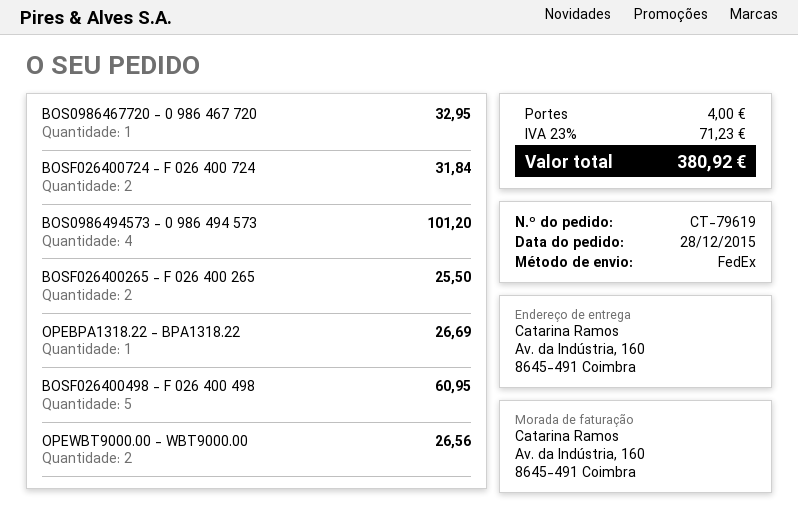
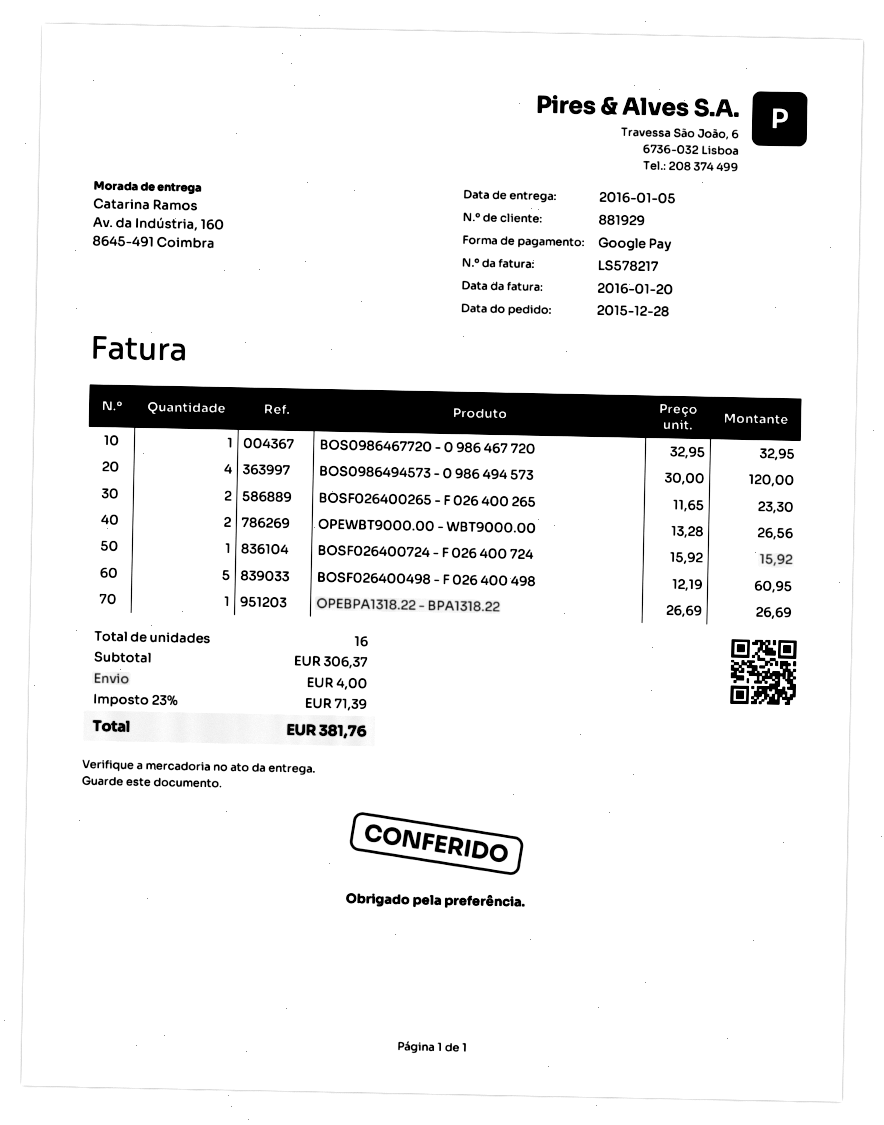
BOSF026400724 - F 026 400 724: 2 for 31.84 -> 1 for 15.92
BOS0986494573 - 0 986 494 573: 4 for 101.20 -> 4 for 120.00
BOSF026400265 - F 026 400 265: 2 for 25.50 -> 2 for 23.30
tax: 23% = 71.23 -> 23% = 71.39
total: 380.92 -> 381.76

